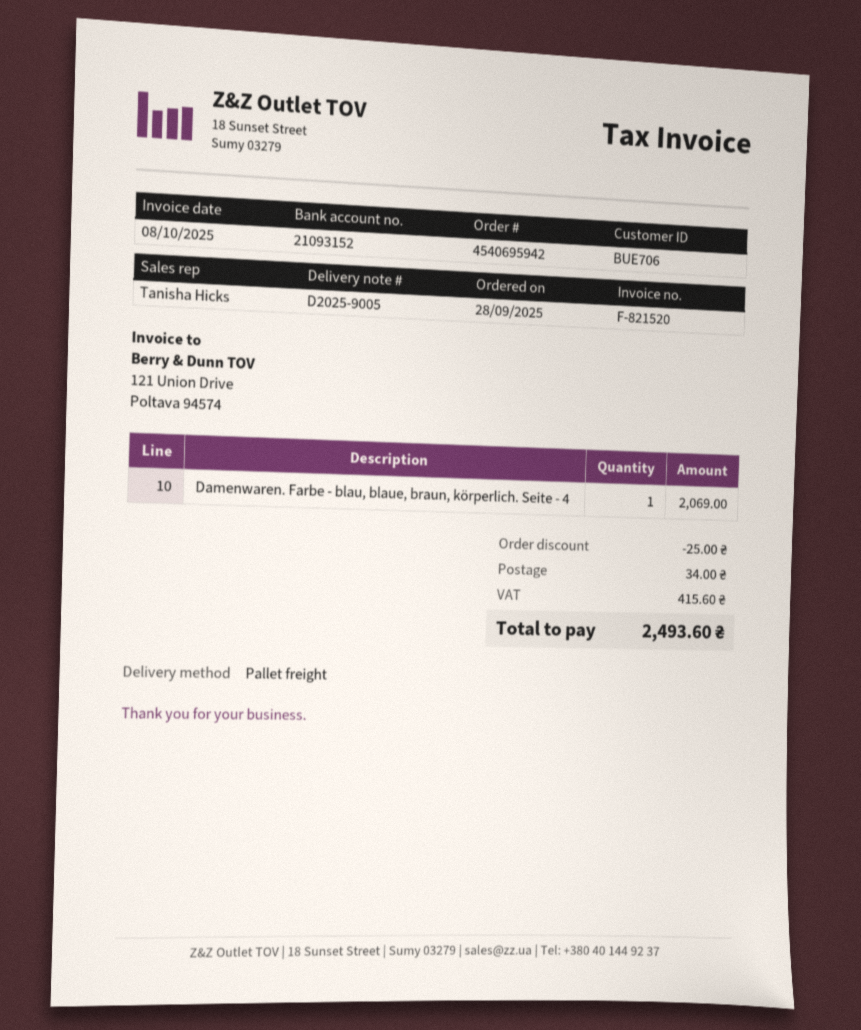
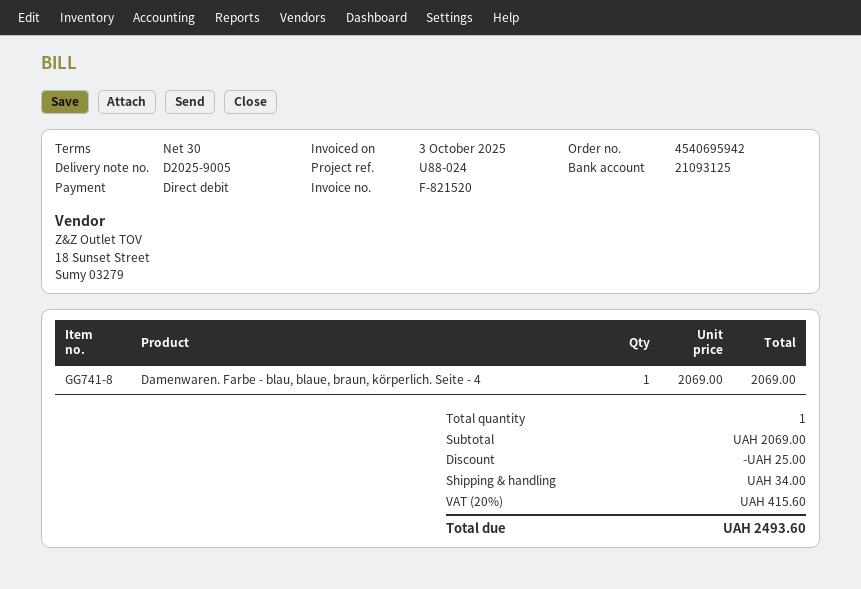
invoice date: 2025-10-08 -> 2025-10-03
bank account: 21093152 -> 21093125

